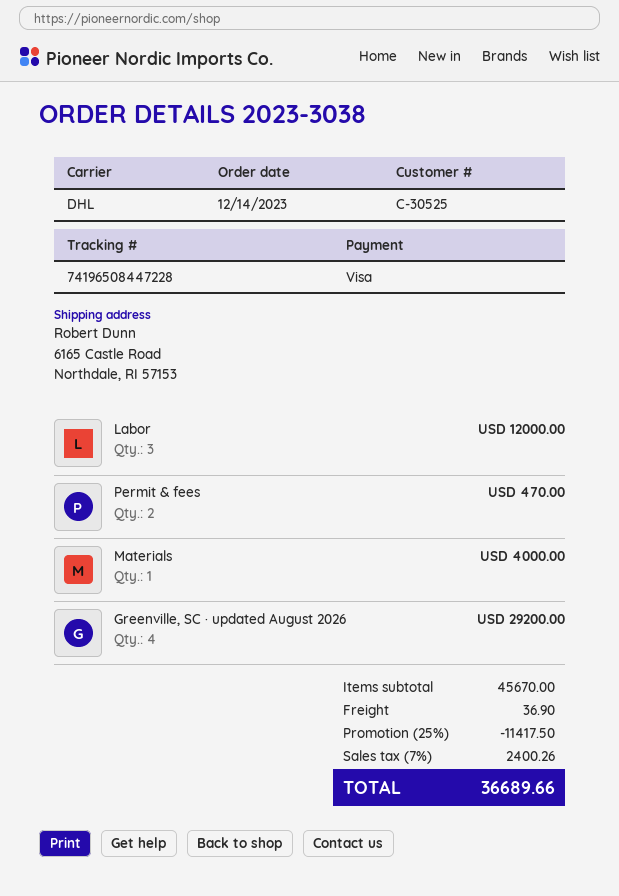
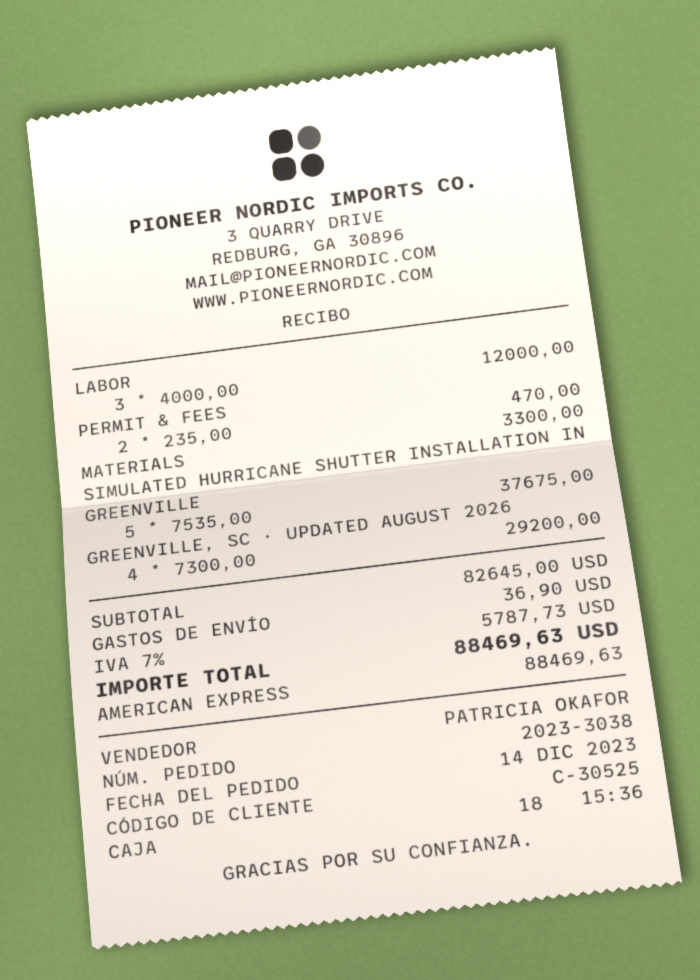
payment method: Visa -> American Express
Materials: 1 for 4000.00 -> 1 for 3300.00
SIMULATED HURRICANE SHUTTER INSTALLATION IN GREENVILLE: none -> 5 for 37675.00
subtotal: 45670.00 -> 82645.00
discount: 25% = 11417.50 -> none
tax: 7% = 2400.26 -> 7% = 5787.73
total: 36689.66 -> 88469.63

